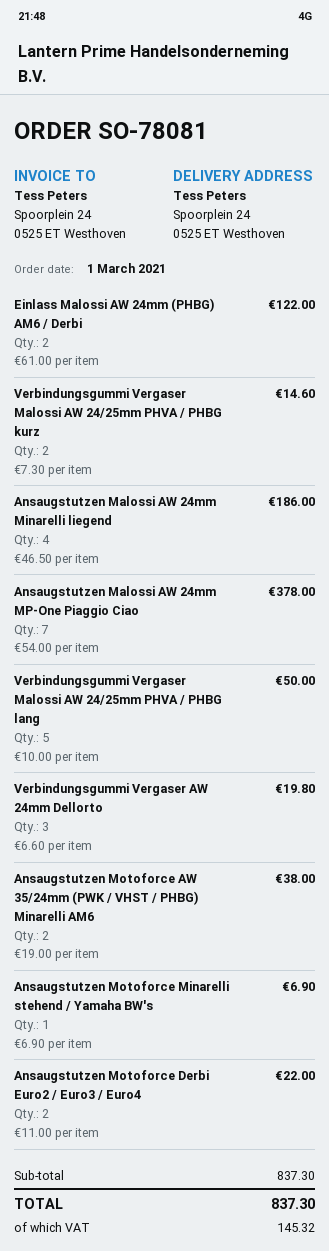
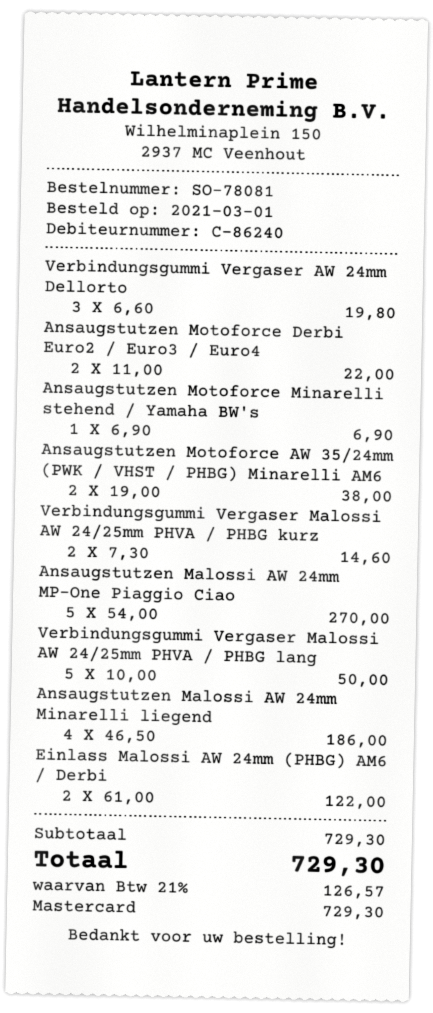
Ansaugstutzen Malossi AW 24mm MP-One Piaggio Ciao: 7 x 54.00 = 378.00 -> 5 x 54.00 = 270.00
subtotal: 837.30 -> 729.30
tax: 145.32 -> 126.57
total: 837.30 -> 729.30

